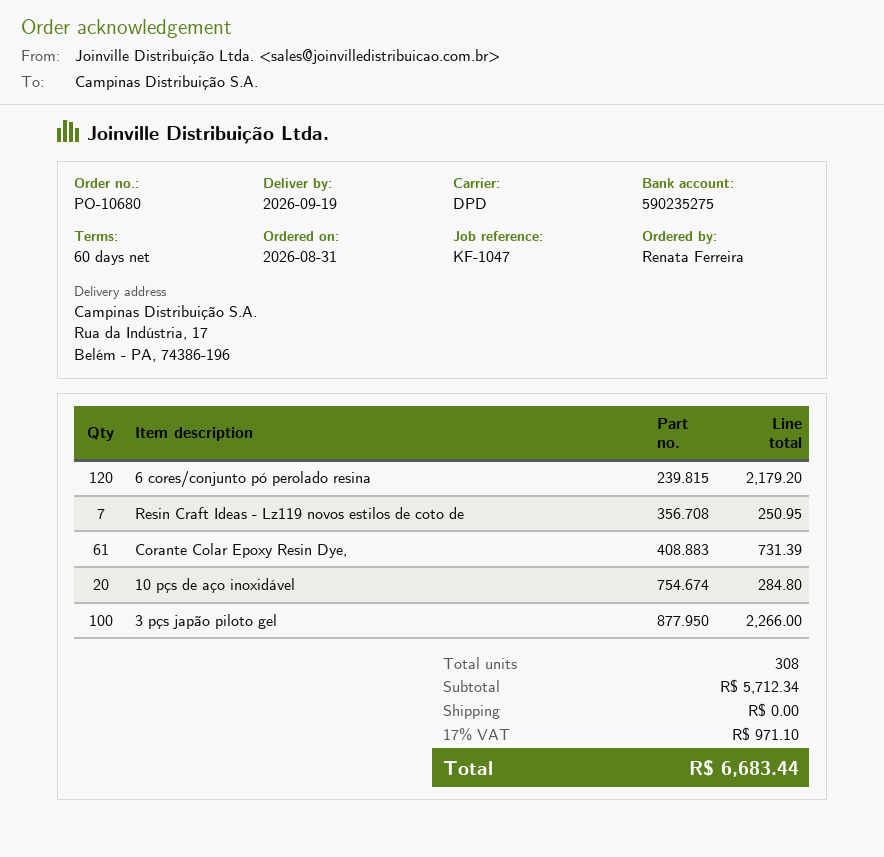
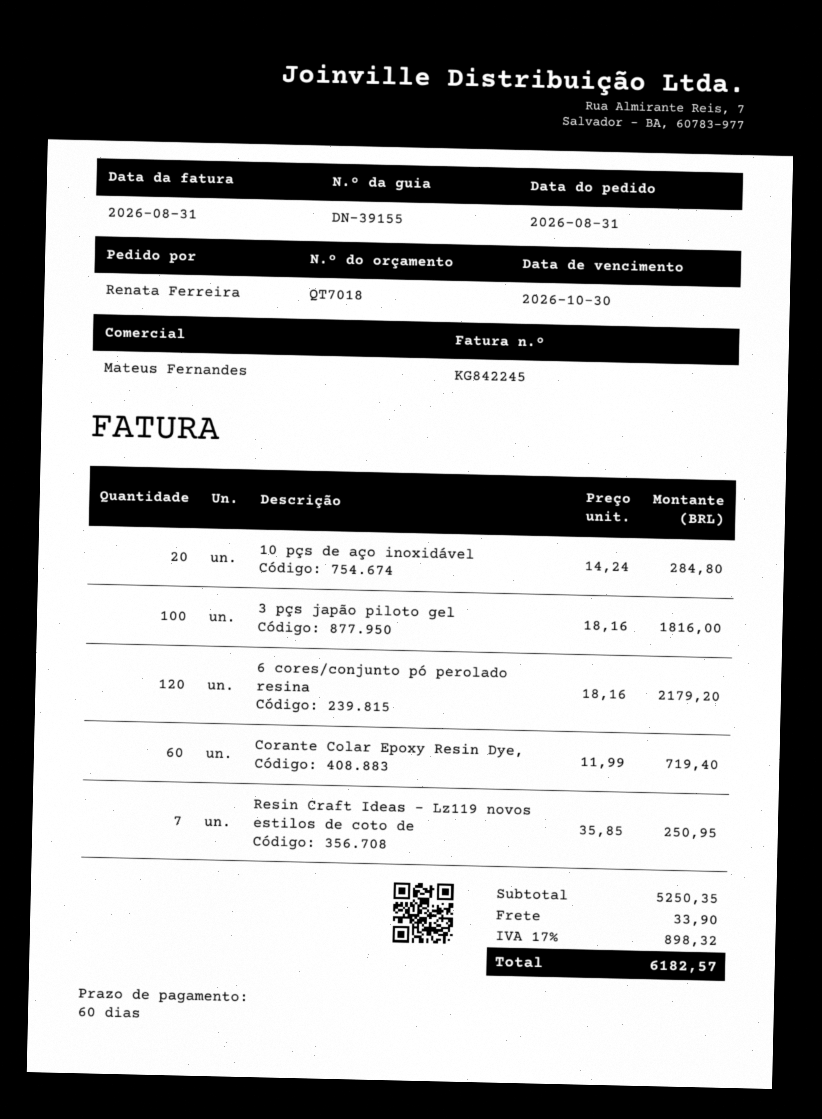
Corante Colar Epoxy Resin Dye,: 61 for 731.39 -> 60 for 719.40
3 pçs japão piloto gel: 100 for 2266.00 -> 100 for 1816.00
subtotal: 5712.34 -> 5250.35
shipping: 0.00 -> 33.90
tax: 17% = 971.10 -> 17% = 898.32
total: 6683.44 -> 6182.57

